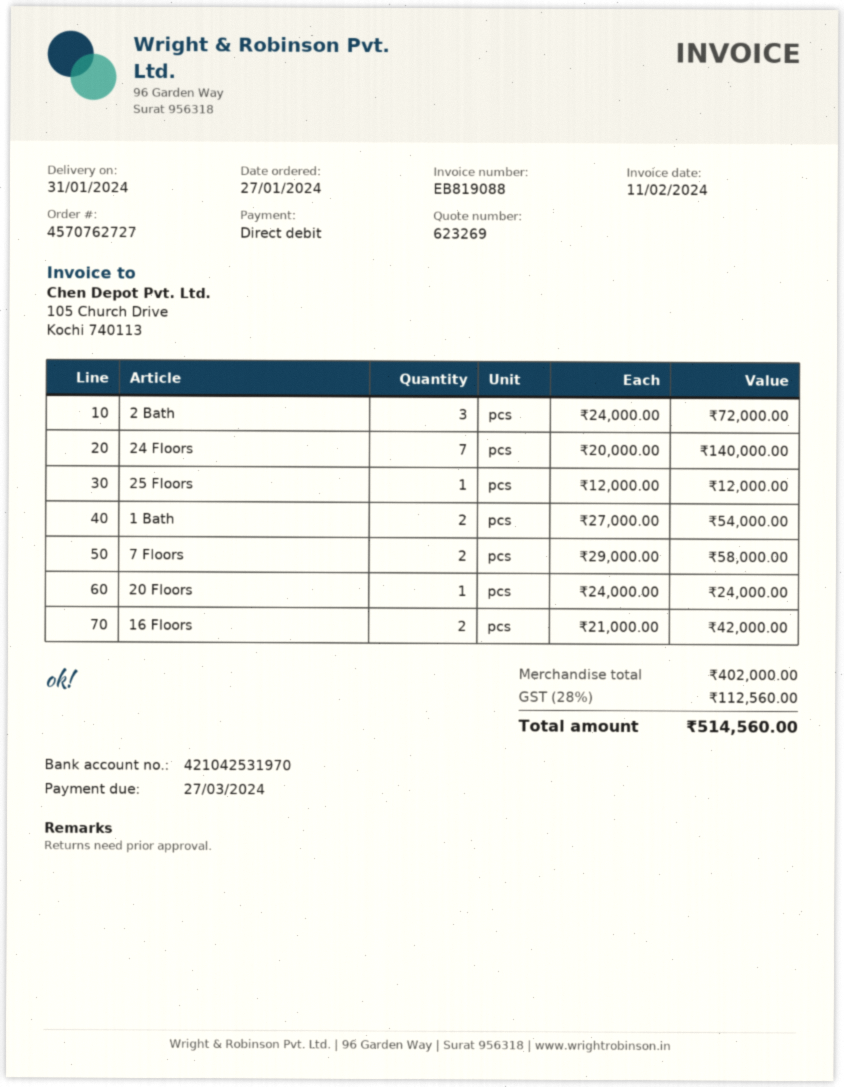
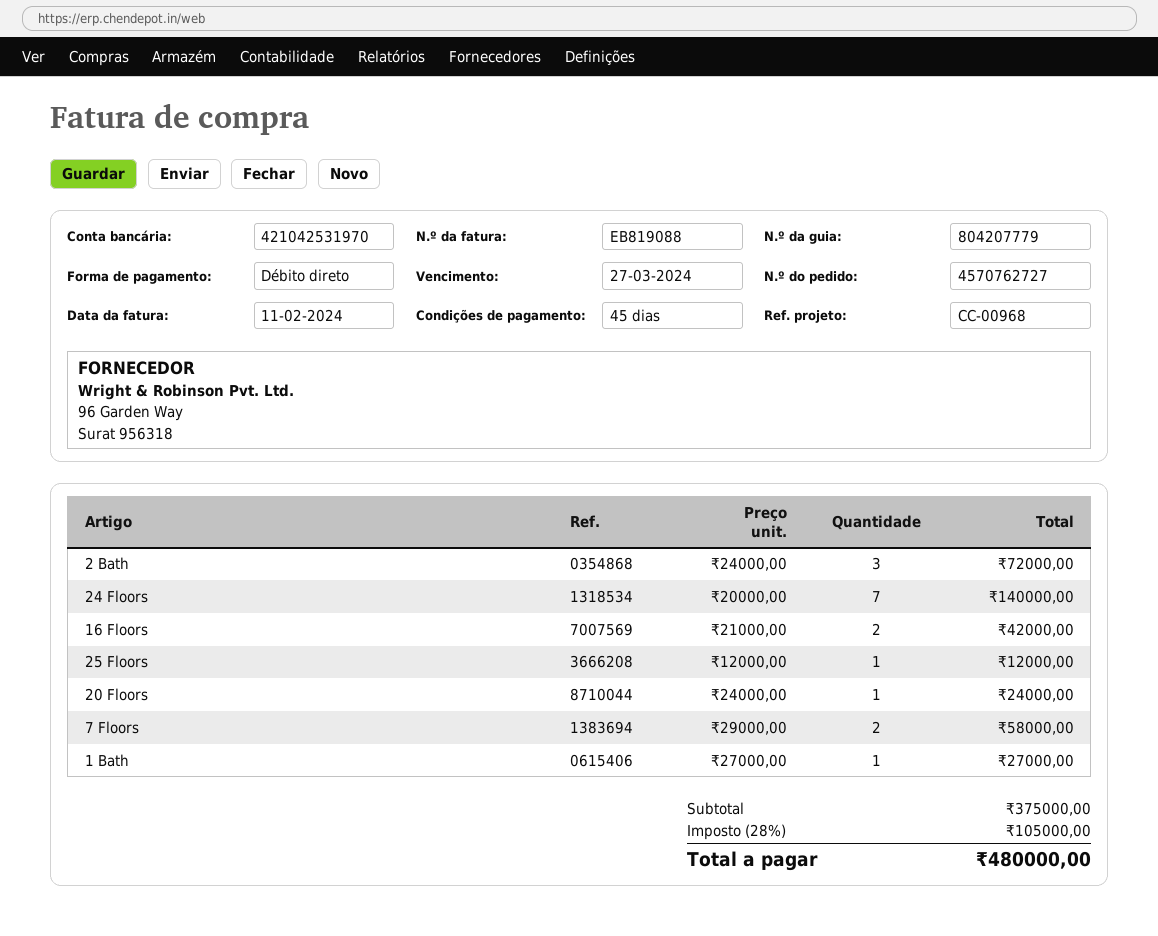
1 Bath: 2 x 27000.00 = 54000.00 -> 1 x 27000.00 = 27000.00
subtotal: 402000.00 -> 375000.00
tax: 28% = 112560.00 -> 28% = 105000.00
total: 514560.00 -> 480000.00

